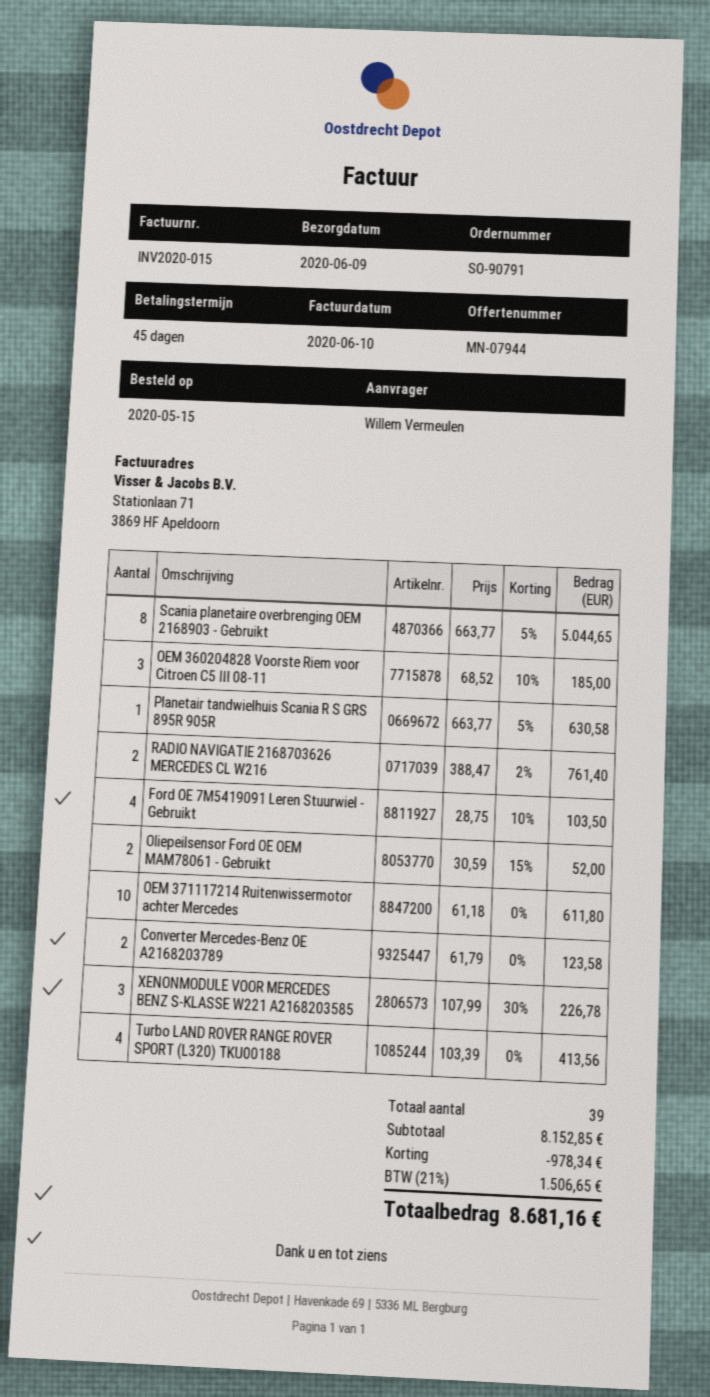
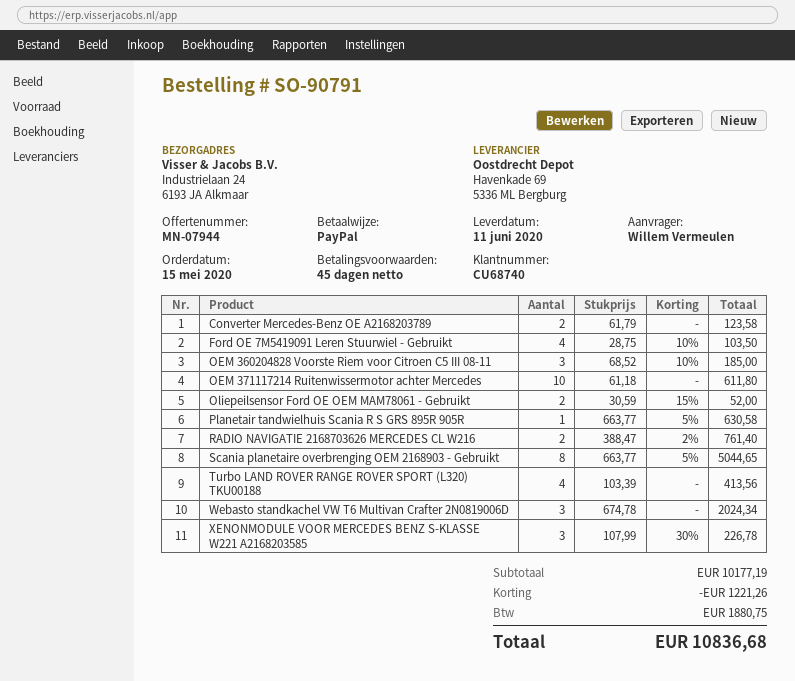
delivery date: 2020-06-09 -> 2020-06-11
Webasto standkachel VW T6 Multivan Crafter 2N0819006D: none -> 3 x 674.78 = 2024.34
subtotal: 8152.85 -> 10177.19
discount: 978.34 -> 1221.26
tax: 1506.65 -> 1880.75
total: 8681.16 -> 10836.68

